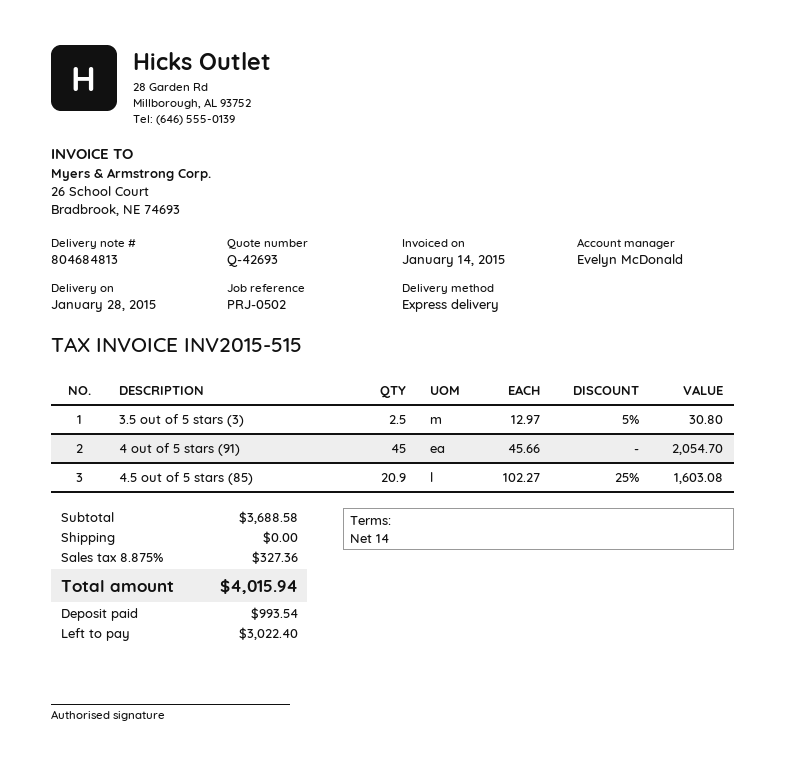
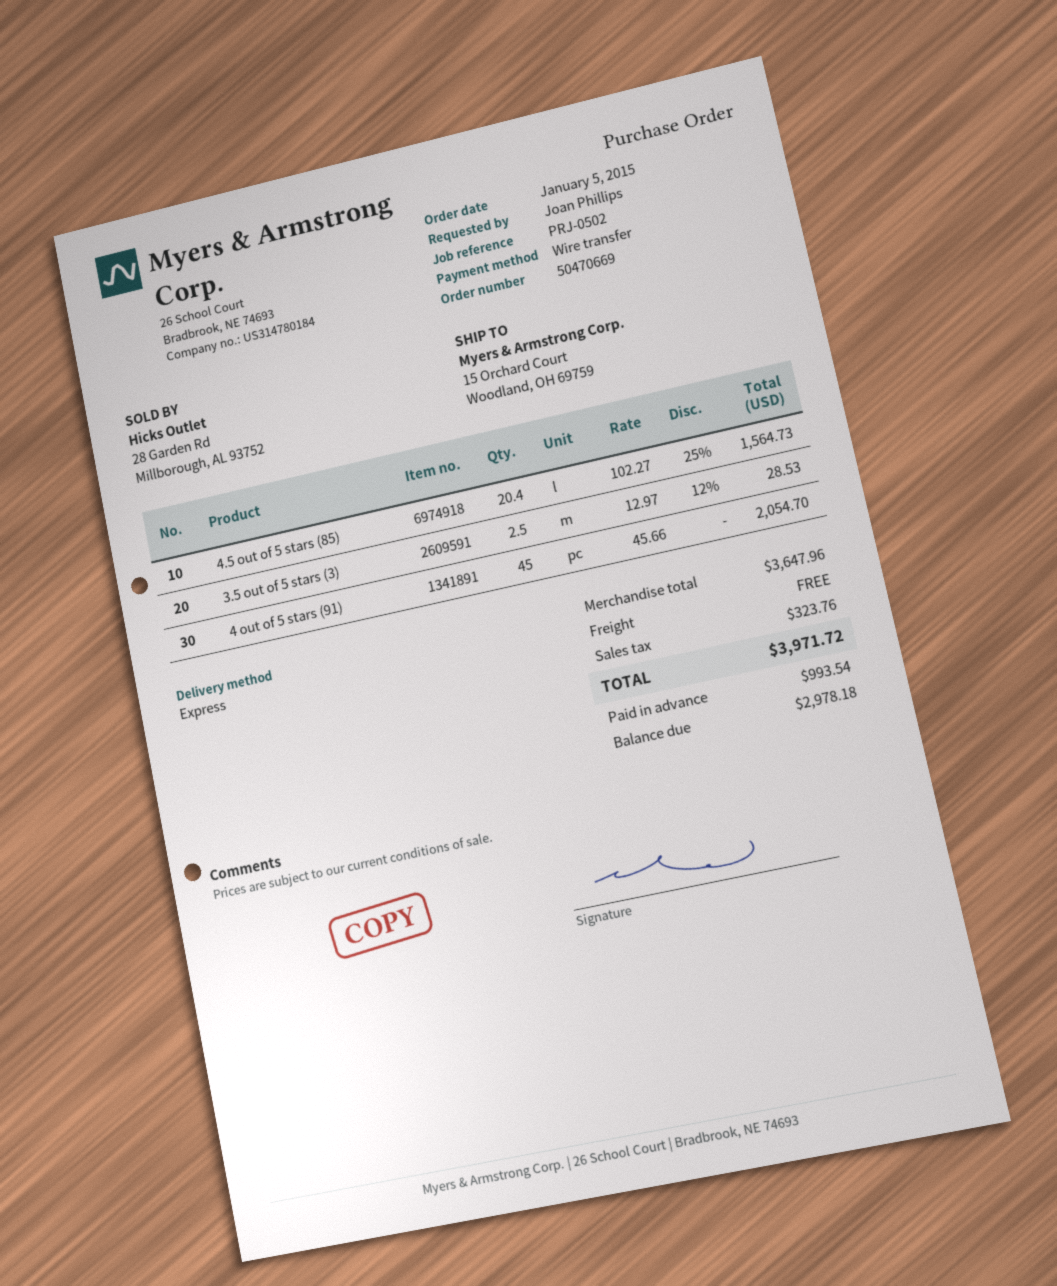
3.5 out of 5 stars (3): 2.5 x 12.97 - 5% = 30.80 -> 2.5 x 12.97 - 12% = 28.53
4.5 out of 5 stars (85): 20.9 x 102.27 - 25% = 1603.08 -> 20.4 x 102.27 - 25% = 1564.73
subtotal: 3688.58 -> 3647.96
tax: 327.36 -> 323.76
total: 4015.94 -> 3971.72
balance: 3022.40 -> 2978.18

